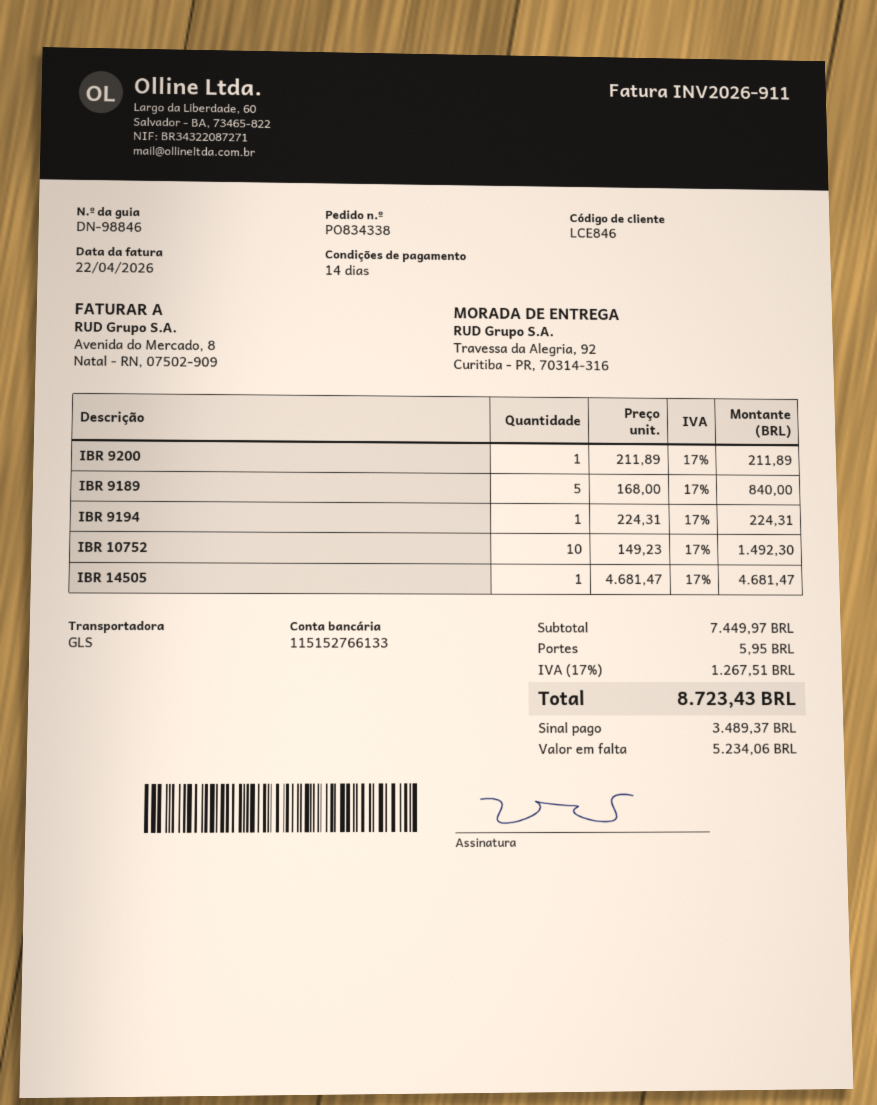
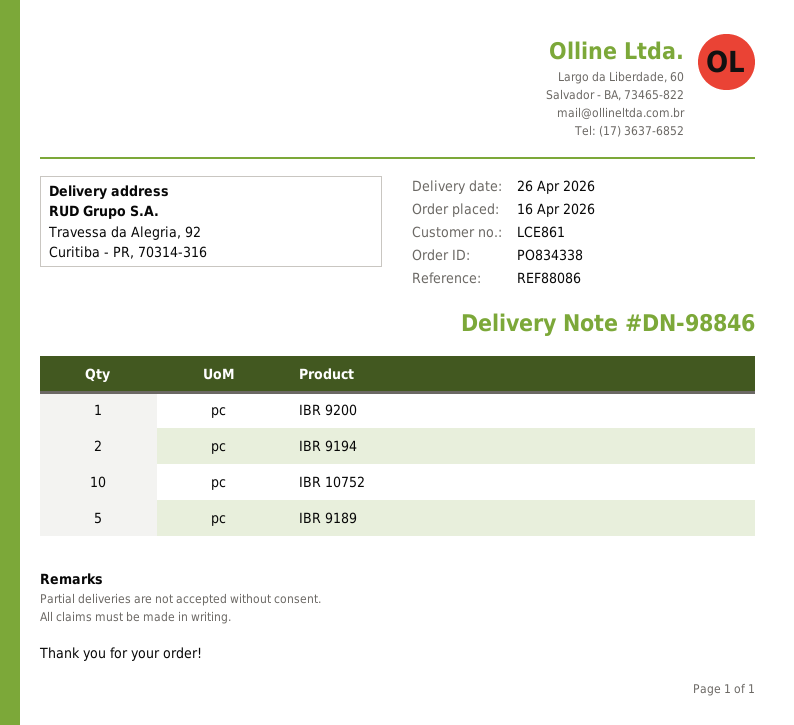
customer number: LCE846 -> LCE861
IBR 9194: 1 -> 2
IBR 14505: 1 -> none

